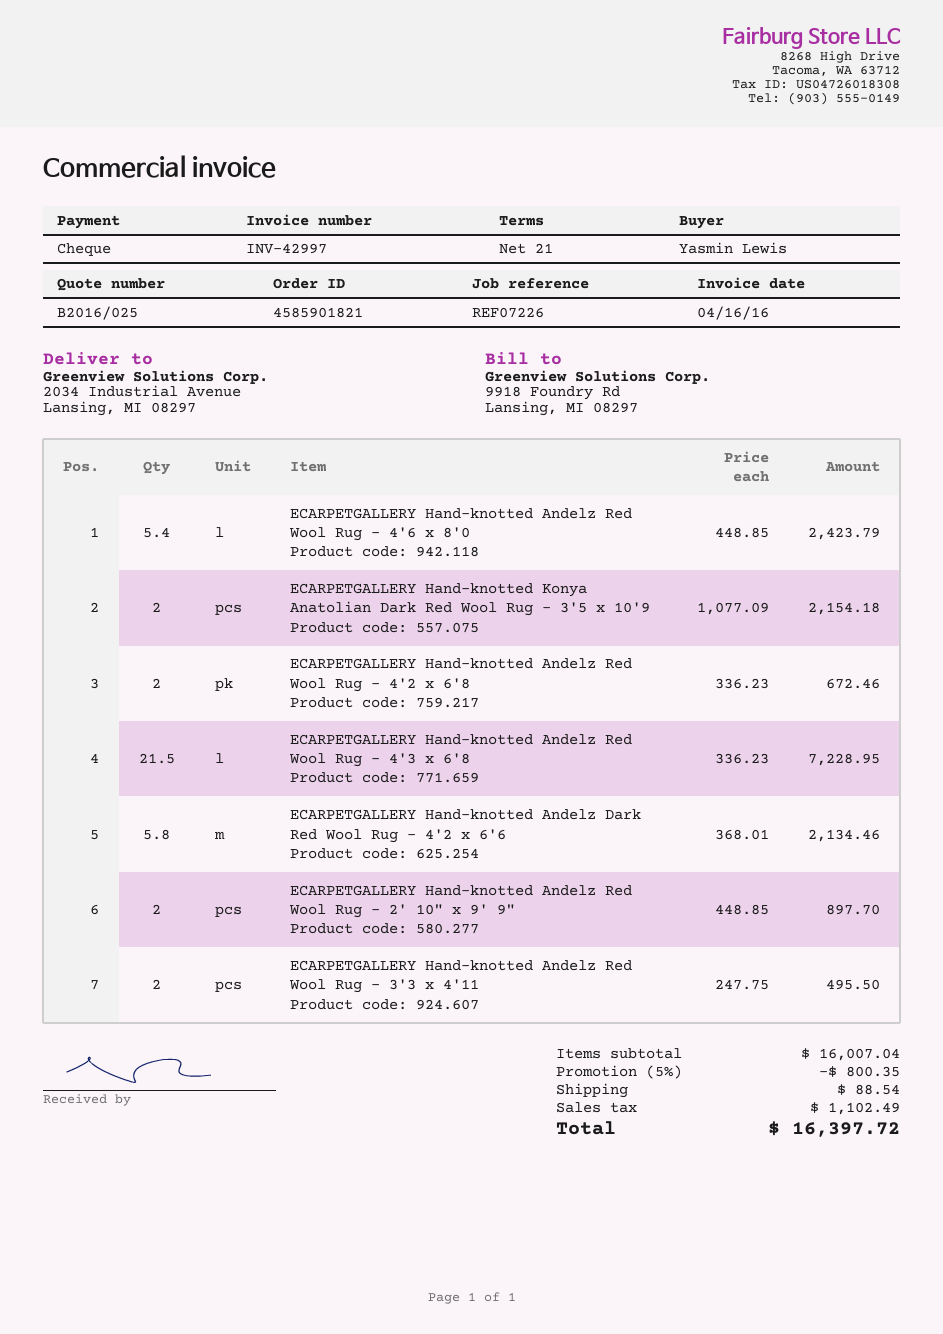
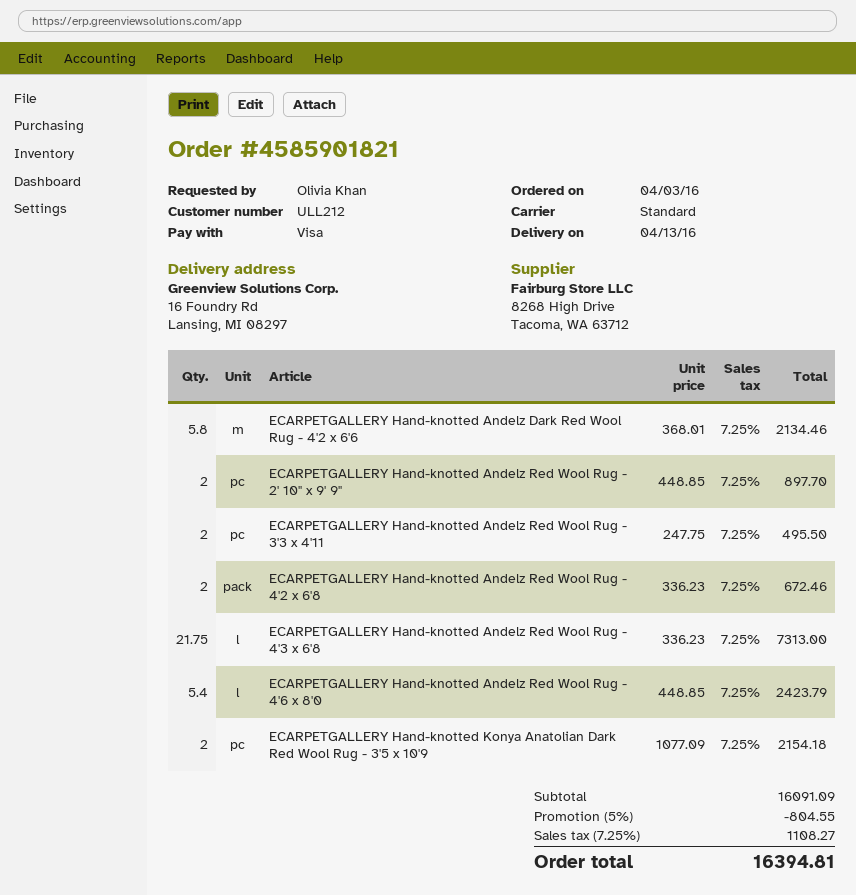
ordered by: Yasmin Lewis -> Olivia Khan
payment method: cheque -> Visa
ship to: 2034 Industrial Avenue, Lansing, MI 08297 -> 16 Foundry Rd, Lansing, MI 08297
ECARPETGALLERY Hand-knotted Andelz Red Wool Rug - 4'3 x 6'8: 21.5 x 336.23 = 7228.95 -> 21.75 x 336.23 = 7313.00
subtotal: 16007.04 -> 16091.09
discount: 5% = 800.35 -> 5% = 804.55
shipping: 88.54 -> none
tax: 1102.49 -> 1108.27
total: 16397.72 -> 16394.81

